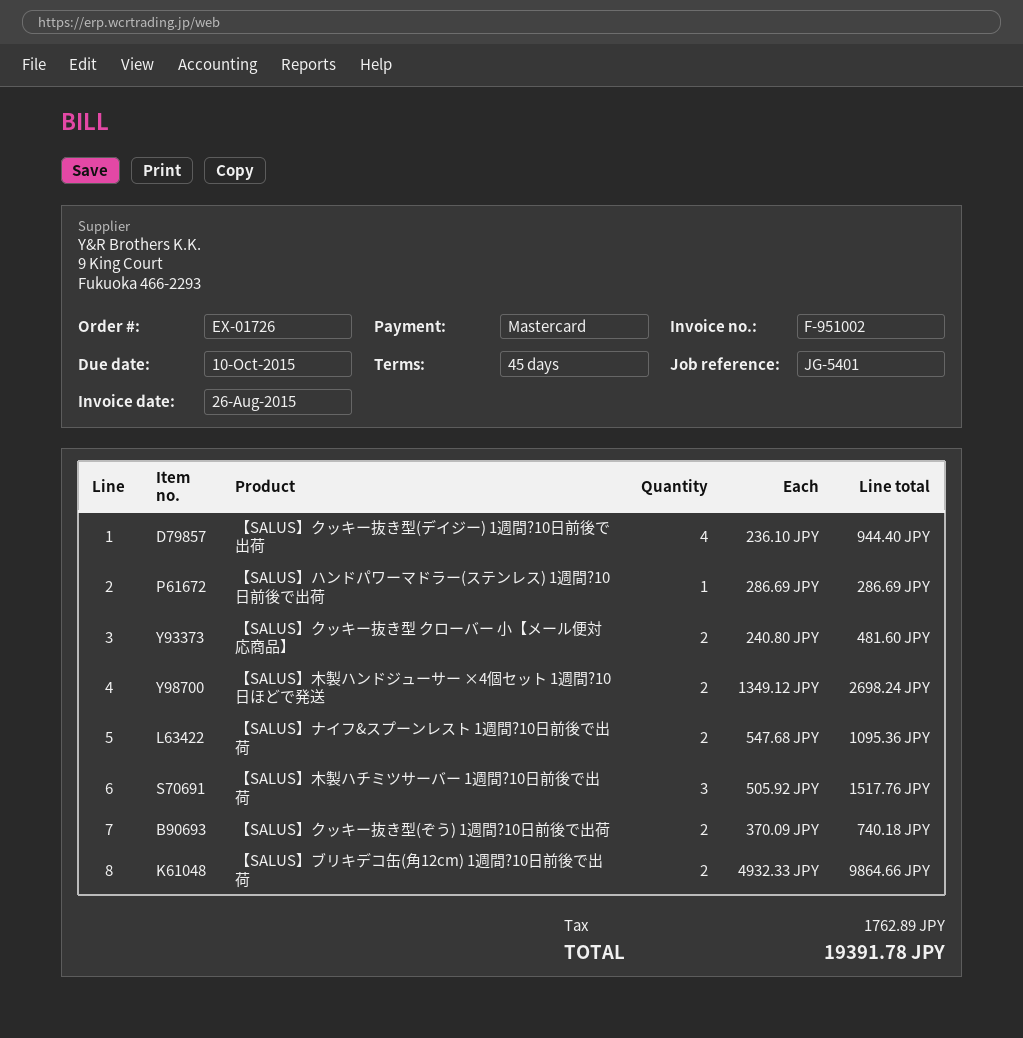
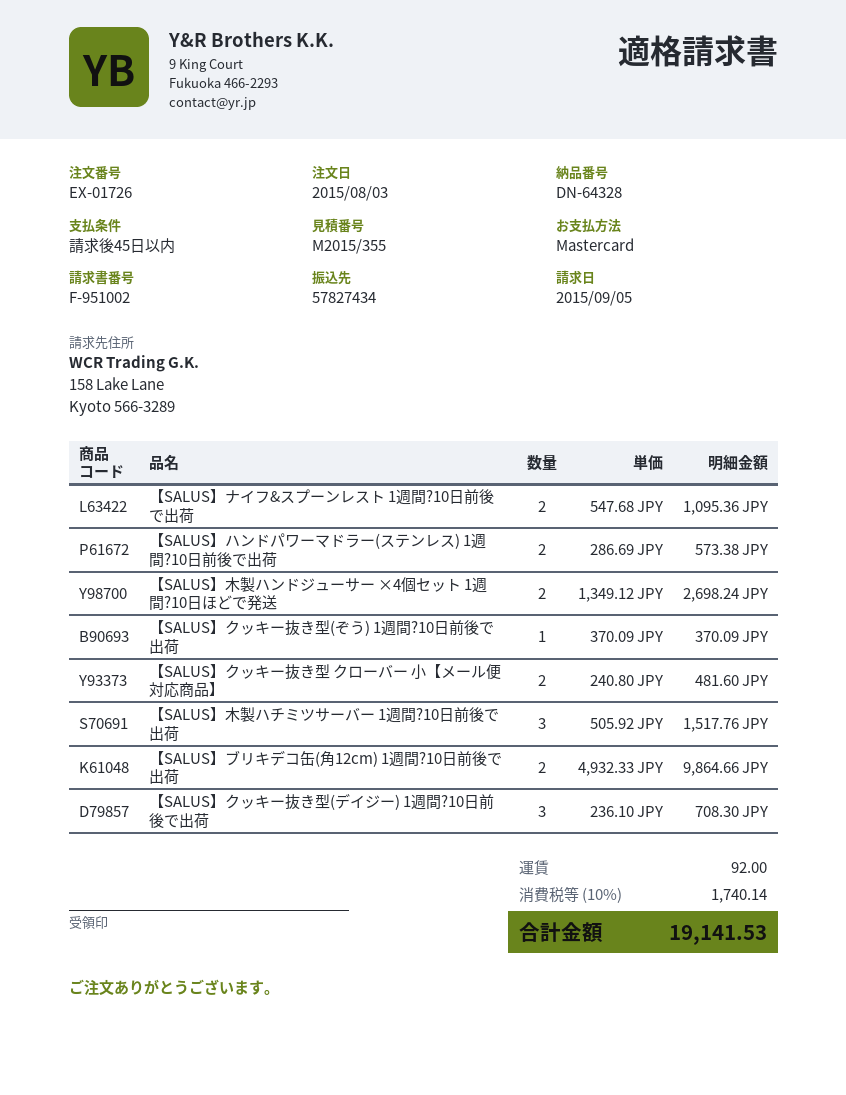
invoice date: 2015-08-26 -> 2015-09-05
【SALUS】クッキー抜き型(デイジー) 1週間?10日前後で出荷: 4 x 236.10 = 944.40 -> 3 x 236.10 = 708.30
【SALUS】ハンドパワーマドラー(ステンレス) 1週間?10日前後で出荷: 1 x 286.69 = 286.69 -> 2 x 286.69 = 573.38
【SALUS】クッキー抜き型(ぞう) 1週間?10日前後で出荷: 2 x 370.09 = 740.18 -> 1 x 370.09 = 370.09
shipping: none -> 92.00
tax: 1762.89 -> 1740.14
total: 19391.78 -> 19141.53

